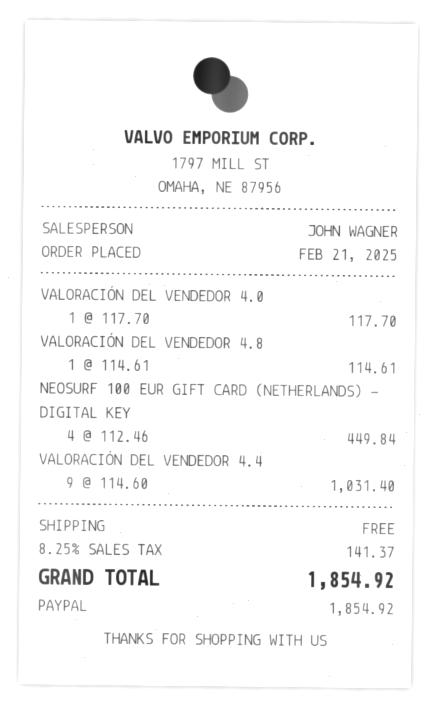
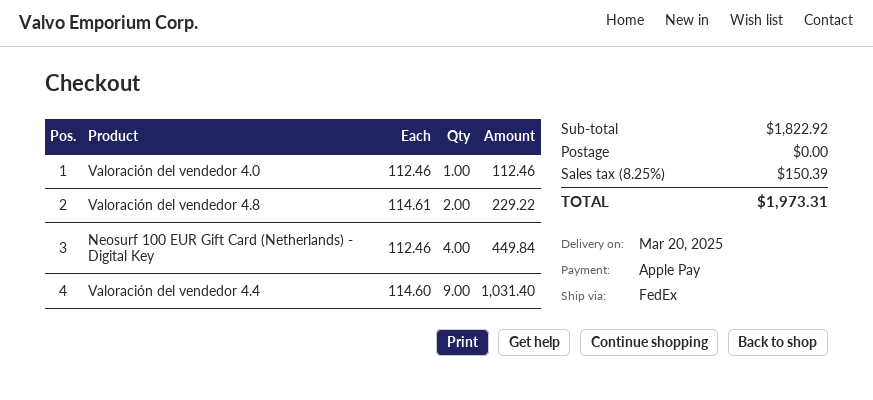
payment method: PayPal -> Apple Pay
VALORACIÓN DEL VENDEDOR 4.0: 1 x 117.70 = 117.70 -> 1 x 112.46 = 112.46
VALORACIÓN DEL VENDEDOR 4.8: 1 x 114.61 = 114.61 -> 2 x 114.61 = 229.22
tax: 8.25% = 141.37 -> 8.25% = 150.39
total: 1854.92 -> 1973.31

